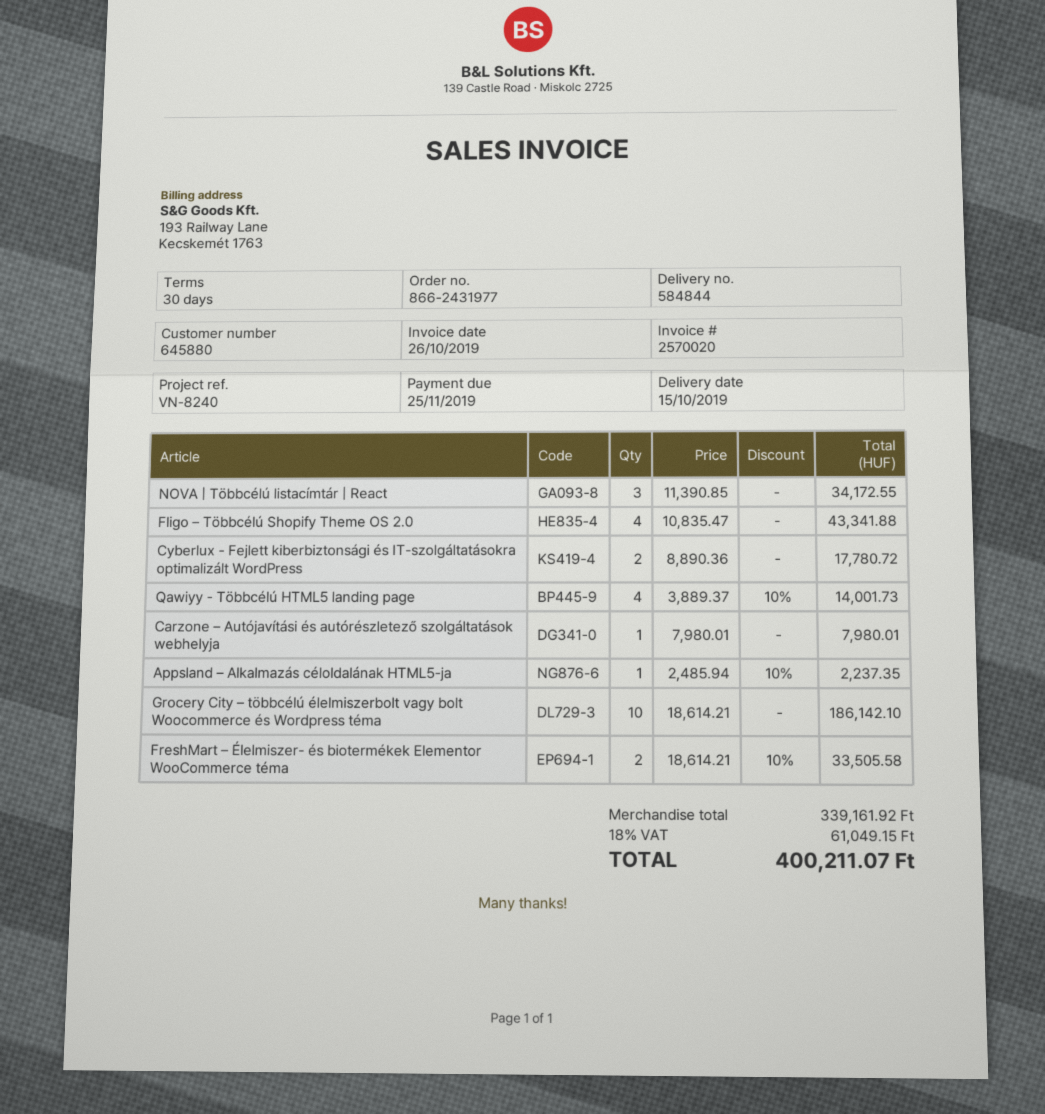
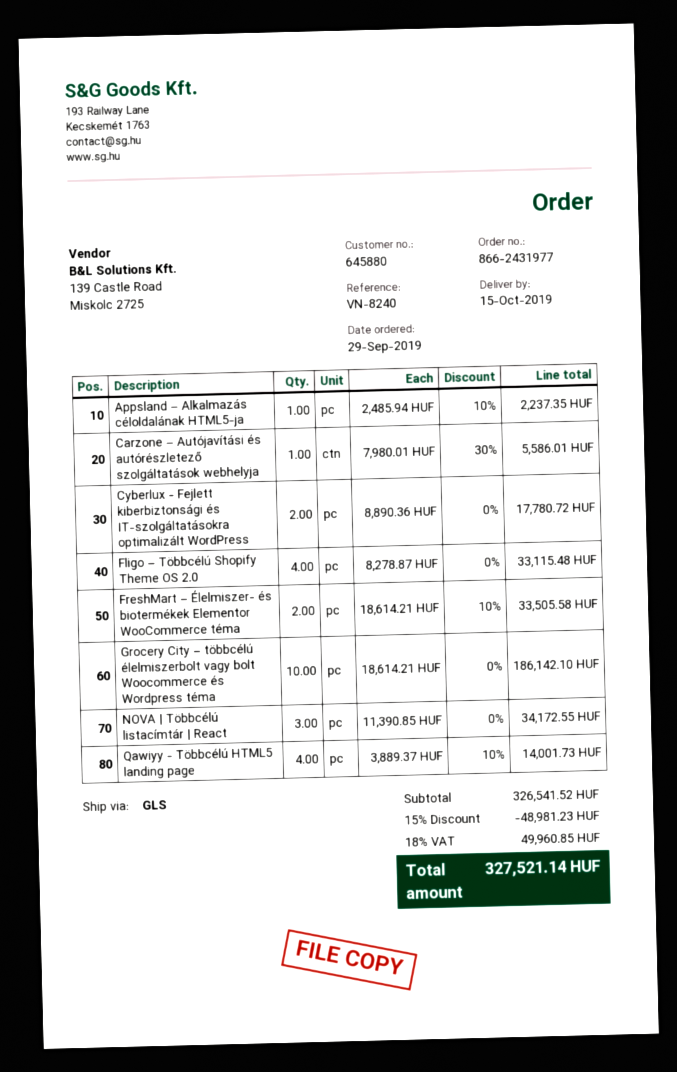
Fligo – Többcélú Shopify Theme OS 2.0: 4 x 10835.47 = 43341.88 -> 4 x 8278.87 = 33115.48
Carzone – Autójavítási és autórészletező szolgáltatások webhelyja: 1 x 7980.01 = 7980.01 -> 1 x 7980.01 - 30% = 5586.01
subtotal: 339161.92 -> 326541.52
discount: none -> 15% = 48981.23
tax: 18% = 61049.15 -> 18% = 49960.85
total: 400211.07 -> 327521.14

